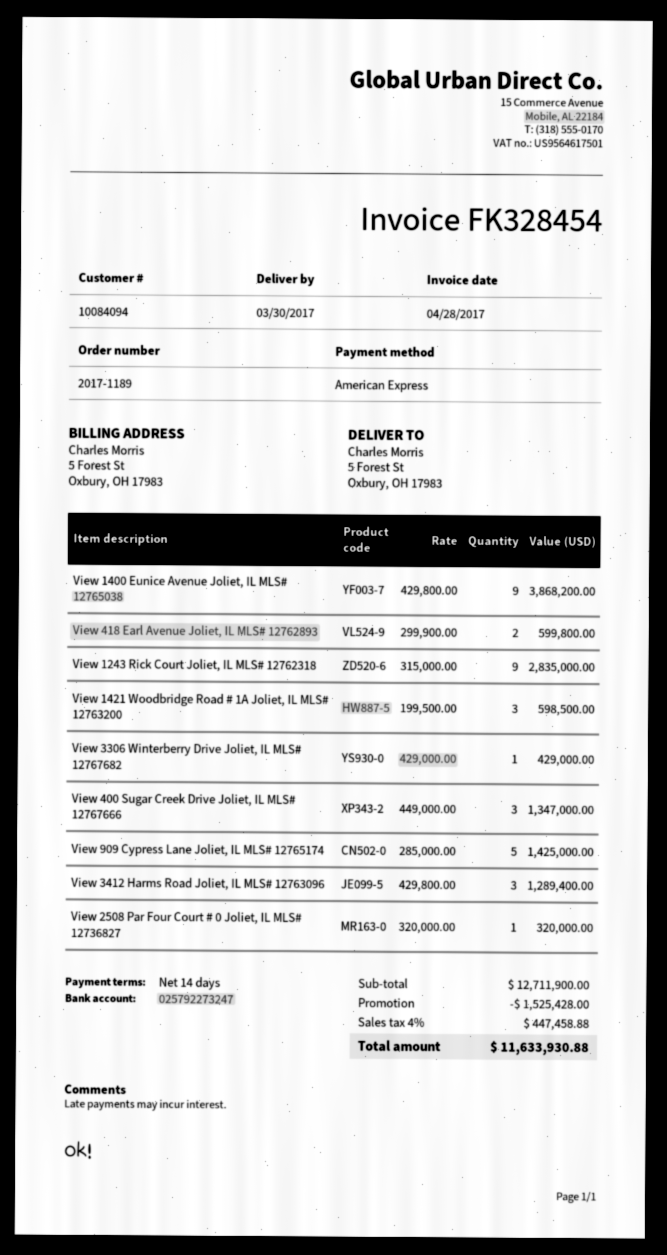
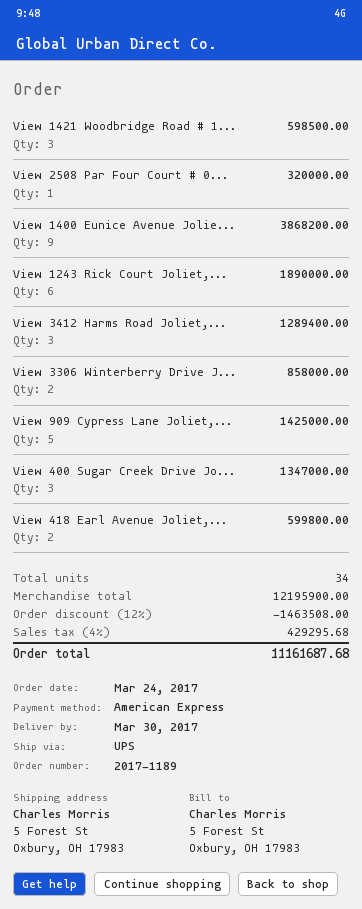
View 1243 Rick Court Joliet, IL MLS# 12762318: 9 for 2835000.00 -> 6 for 1890000.00
View 3306 Winterberry Drive Joliet, IL MLS# 12767682: 1 for 429000.00 -> 2 for 858000.00
subtotal: 12711900.00 -> 12195900.00
discount: 1525428.00 -> 1463508.00
tax: 4% = 447458.88 -> 4% = 429295.68
total: 11633930.88 -> 11161687.68

